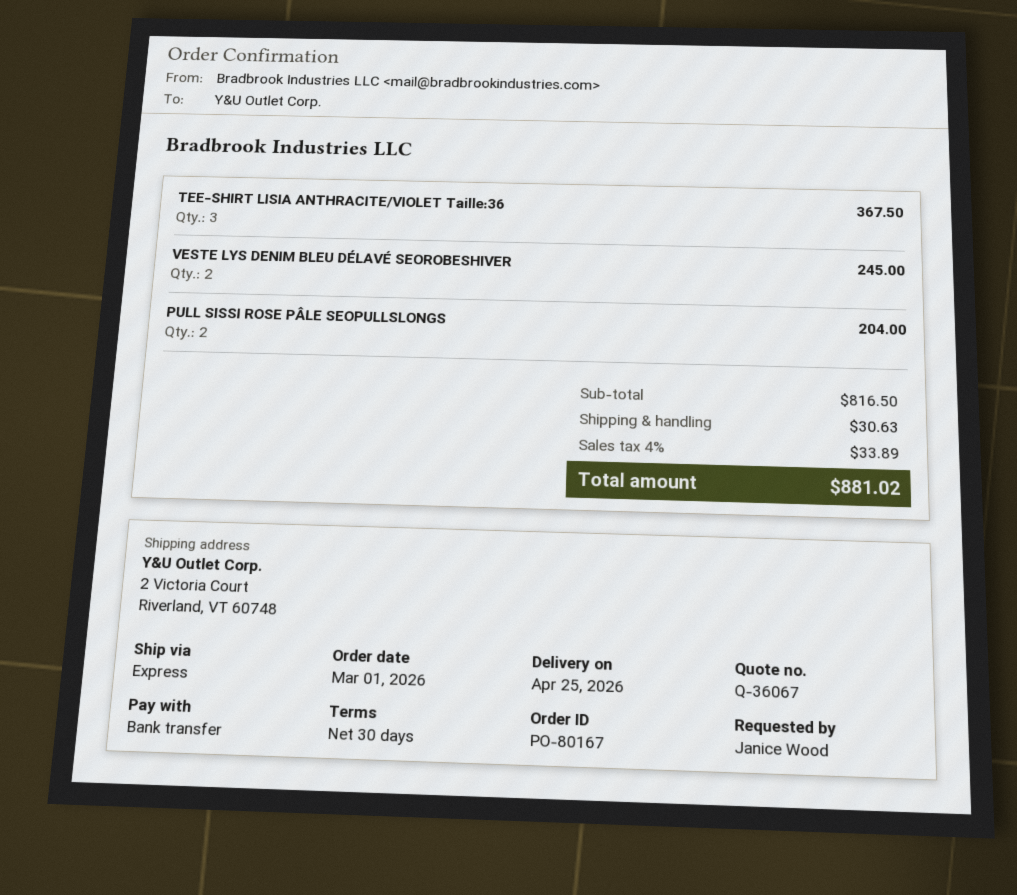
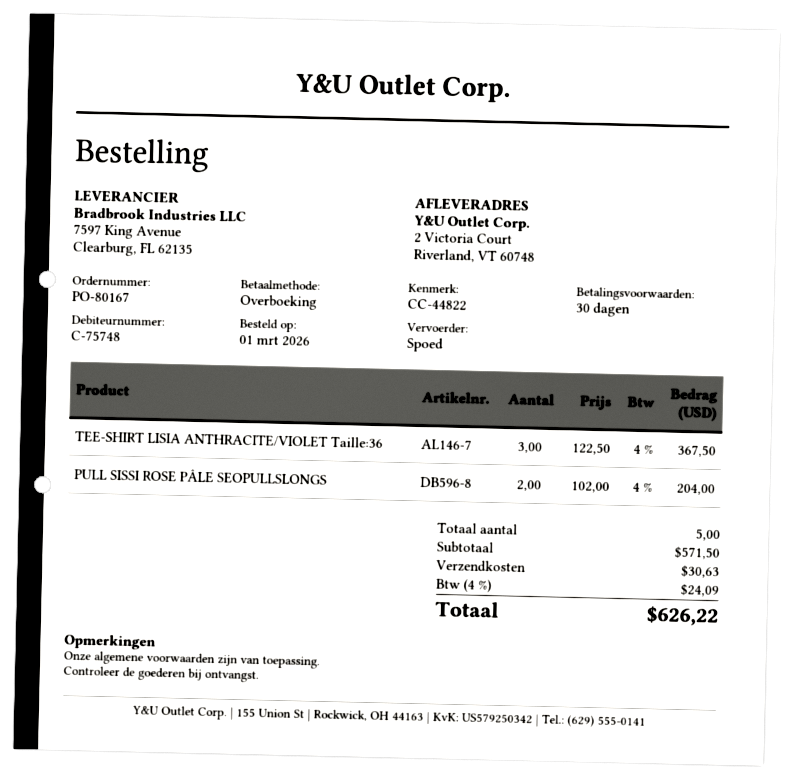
VESTE LYS DENIM BLEU DÉLAVÉ SEOROBESHIVER: 2 for 245.00 -> none
subtotal: 816.50 -> 571.50
tax: 4% = 33.89 -> 4% = 24.09
total: 881.02 -> 626.22

